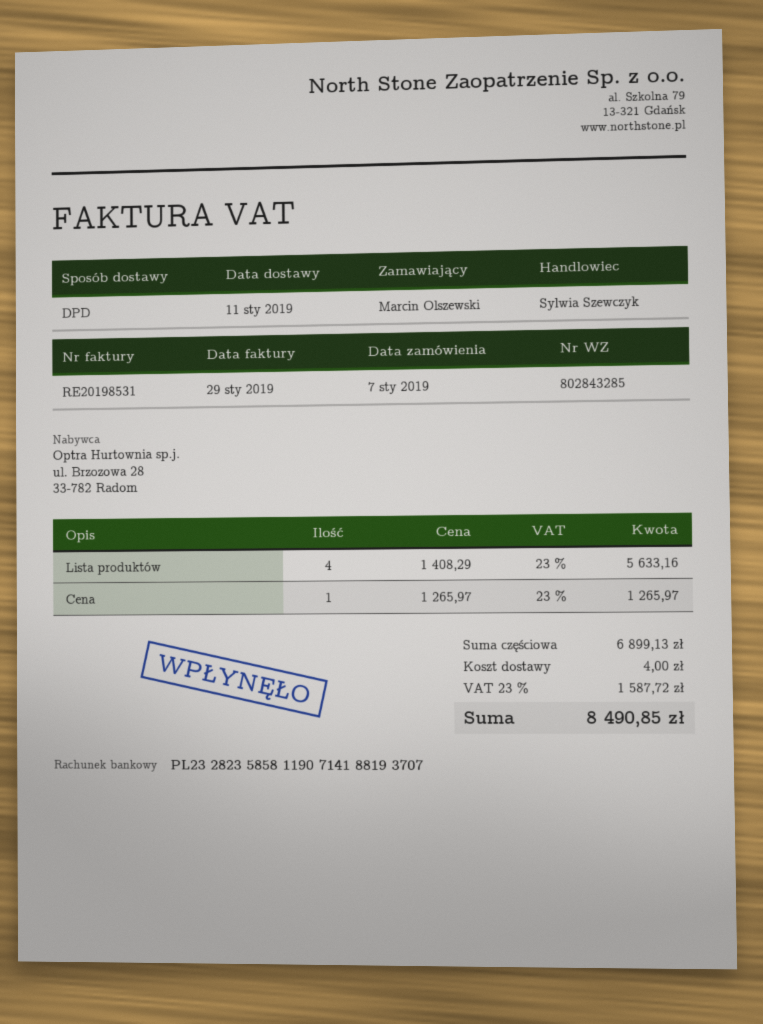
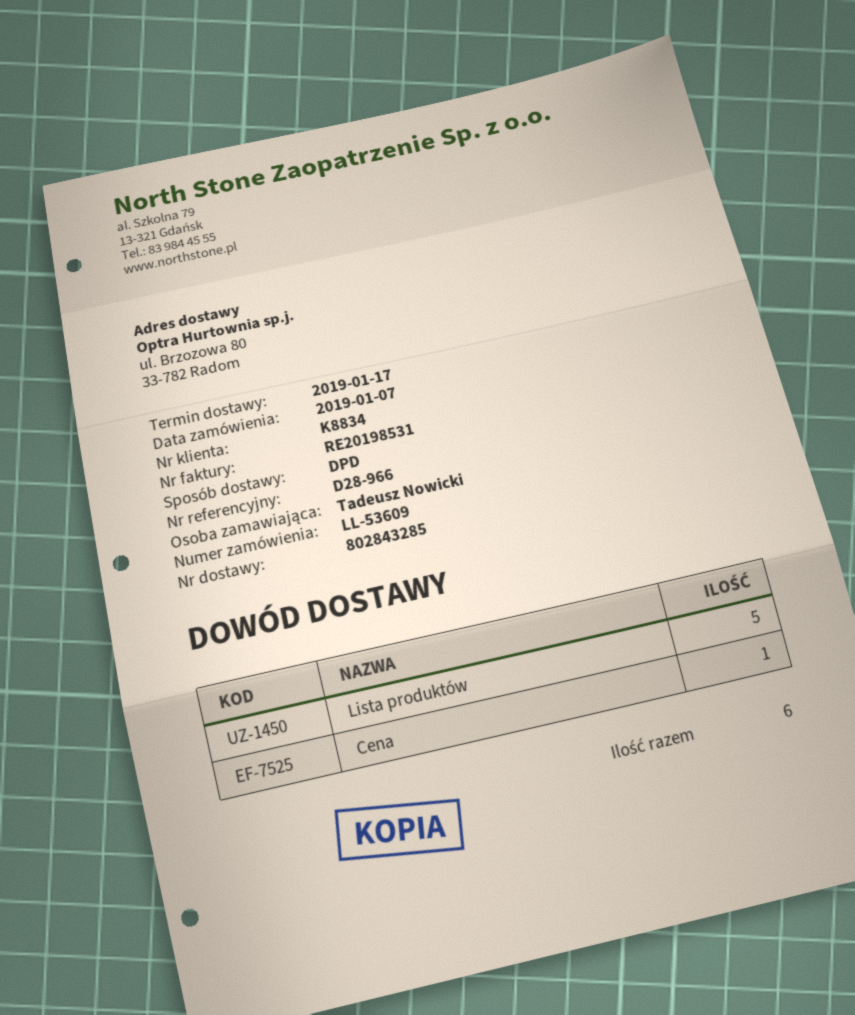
delivery date: 2019-01-11 -> 2019-01-17
ordered by: Marcin Olszewski -> Tadeusz Nowicki
Lista produktów: 4 -> 5

